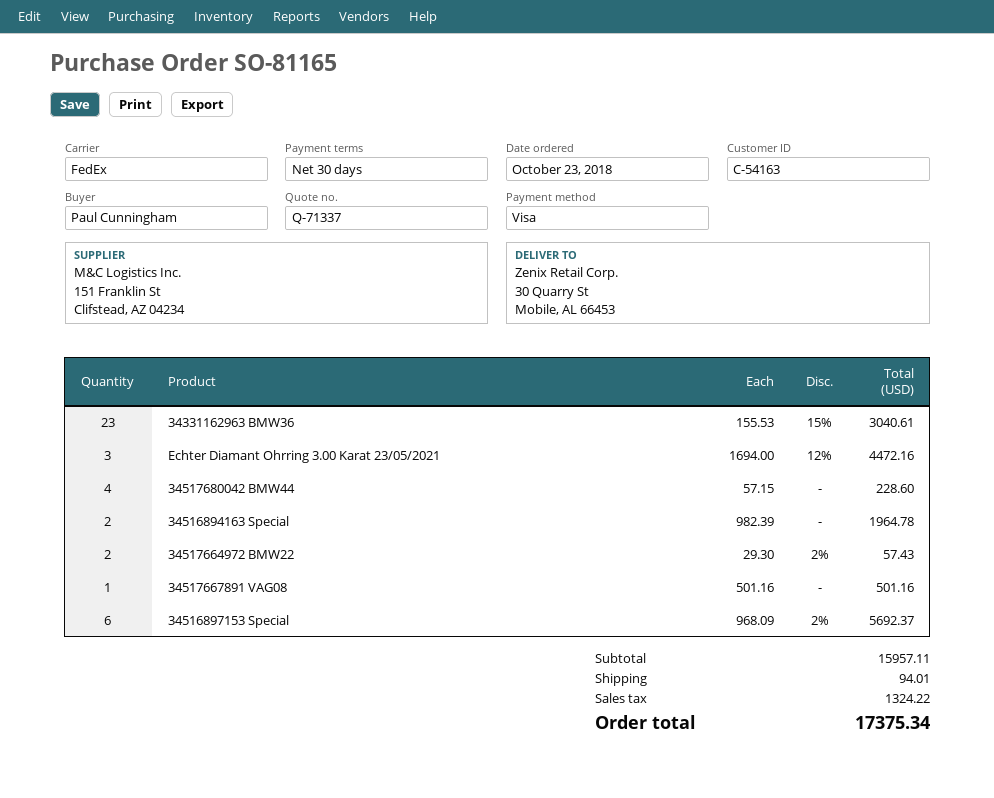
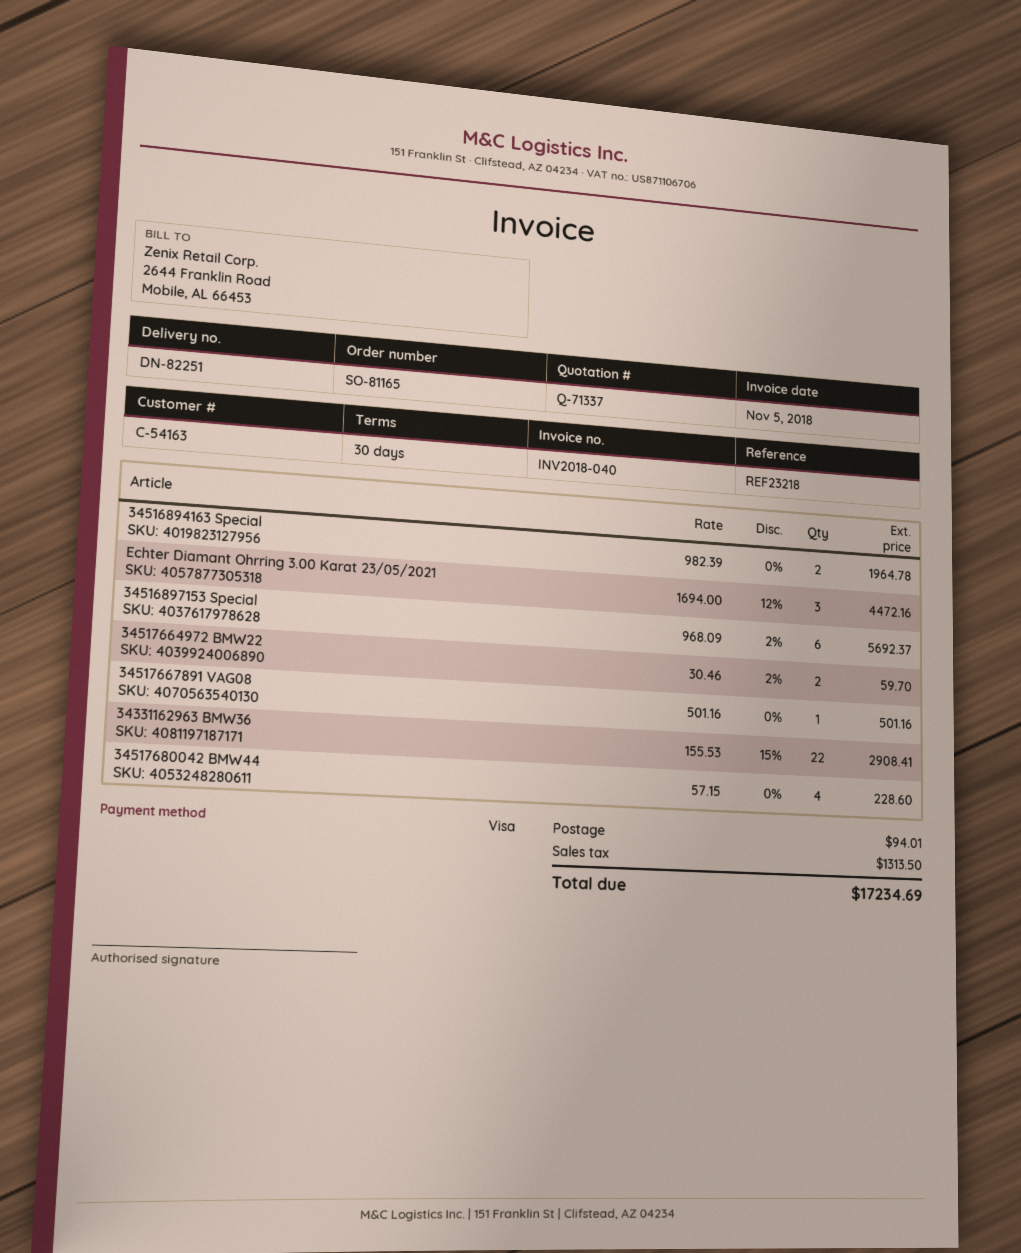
34331162963 BMW36: 23 x 155.53 - 15% = 3040.61 -> 22 x 155.53 - 15% = 2908.41
34517664972 BMW22: 2 x 29.30 - 2% = 57.43 -> 2 x 30.46 - 2% = 59.70
tax: 1324.22 -> 1313.50
total: 17375.34 -> 17234.69

